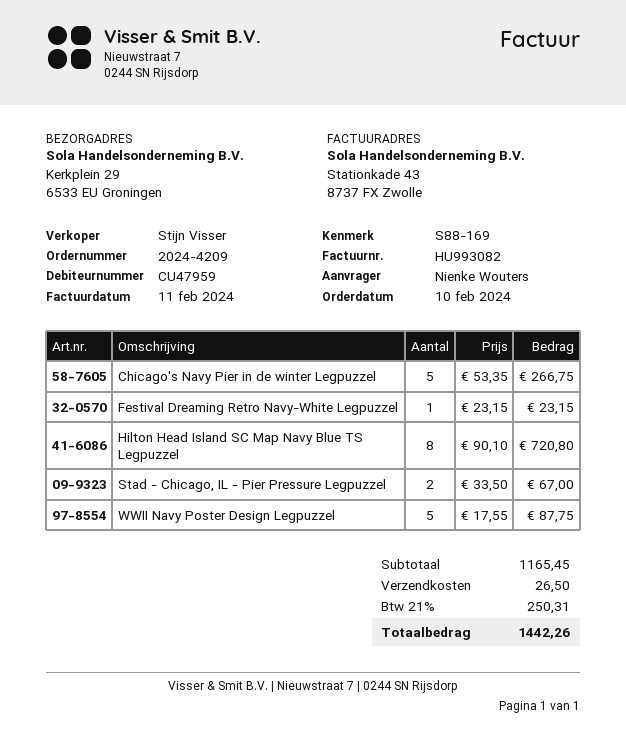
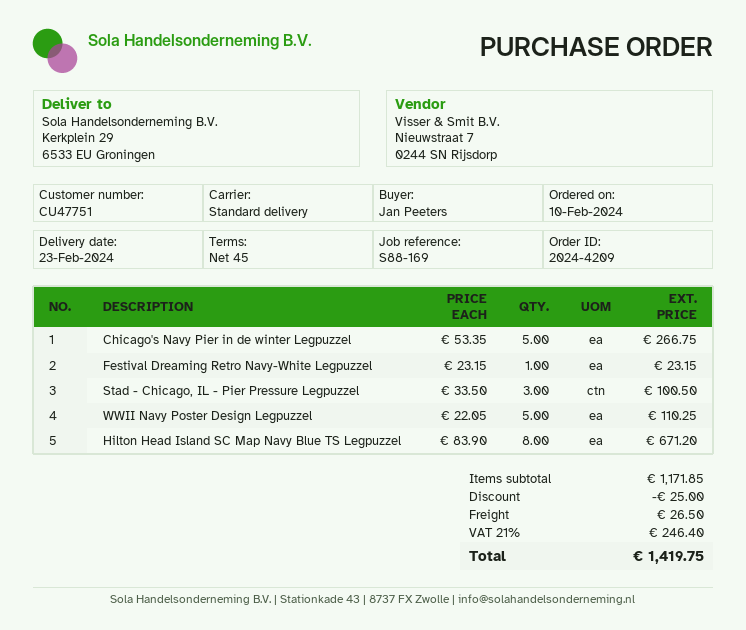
customer number: CU47959 -> CU47751
ordered by: Nienke Wouters -> Jan Peeters
Hilton Head Island SC Map Navy Blue TS Legpuzzel: 8 x 90.10 = 720.80 -> 8 x 83.90 = 671.20
Stad - Chicago, IL - Pier Pressure Legpuzzel: 2 x 33.50 = 67.00 -> 3 x 33.50 = 100.50
WWII Navy Poster Design Legpuzzel: 5 x 17.55 = 87.75 -> 5 x 22.05 = 110.25
subtotal: 1165.45 -> 1171.85
discount: none -> 25.00
tax: 21% = 250.31 -> 21% = 246.40
total: 1442.26 -> 1419.75

